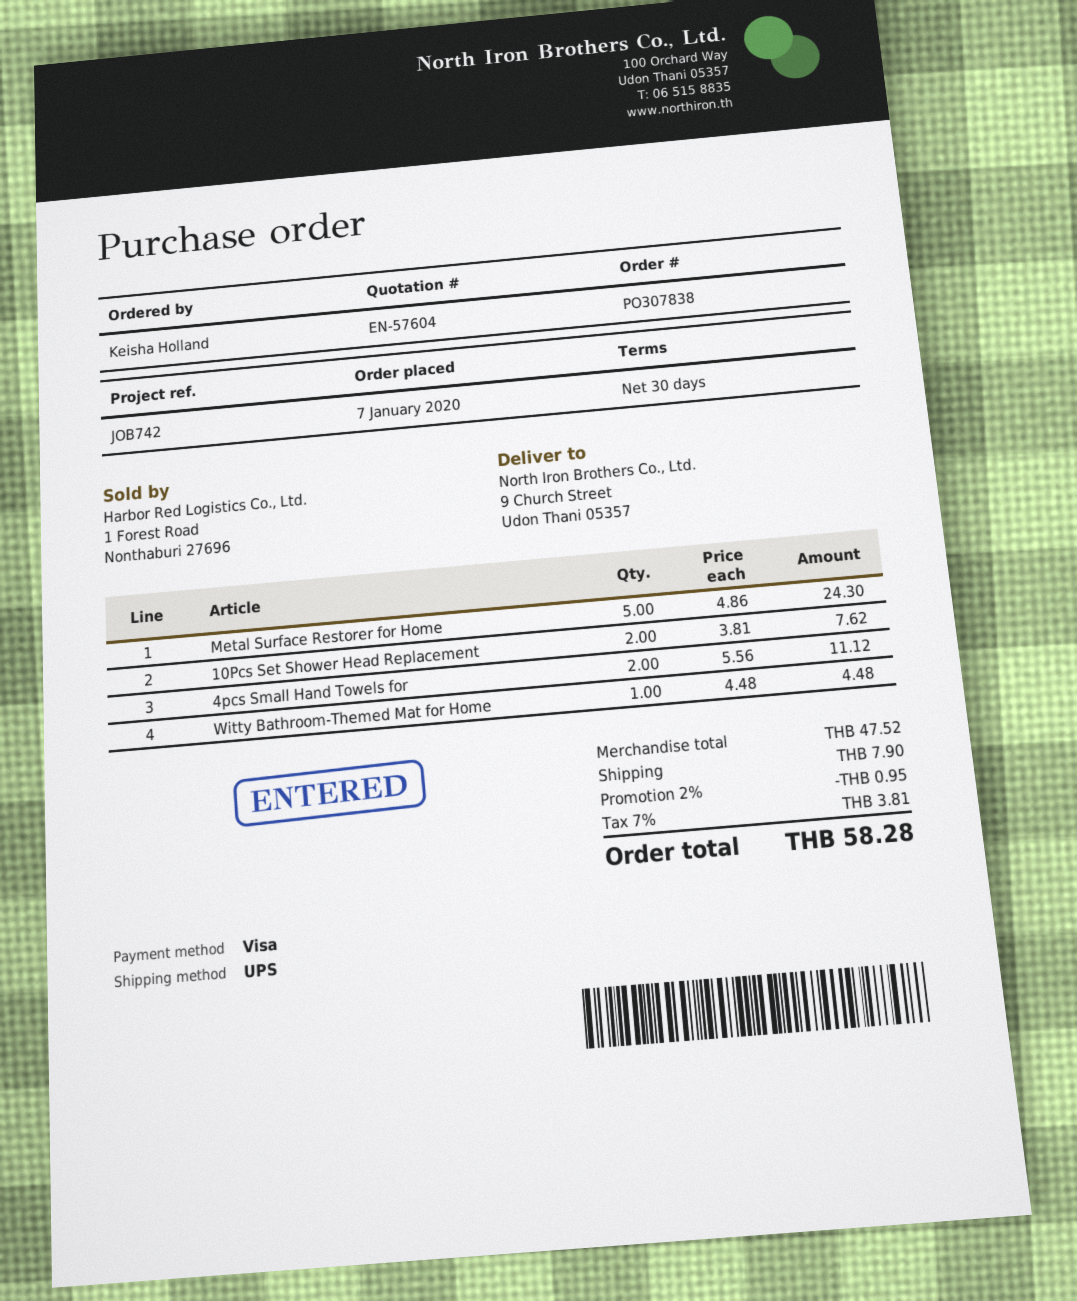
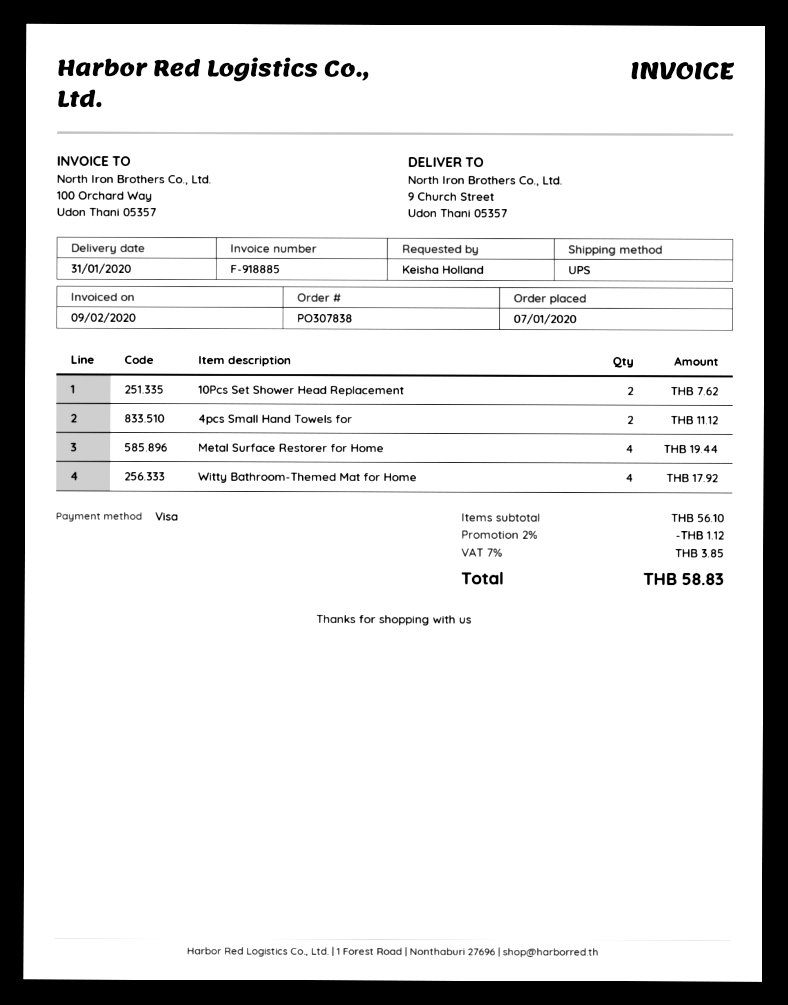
Metal Surface Restorer for Home: 5 for 24.30 -> 4 for 19.44
Witty Bathroom-Themed Mat for Home: 1 for 4.48 -> 4 for 17.92
subtotal: 47.52 -> 56.10
discount: 2% = 0.95 -> 2% = 1.12
shipping: 7.90 -> none
tax: 7% = 3.81 -> 7% = 3.85
total: 58.28 -> 58.83

